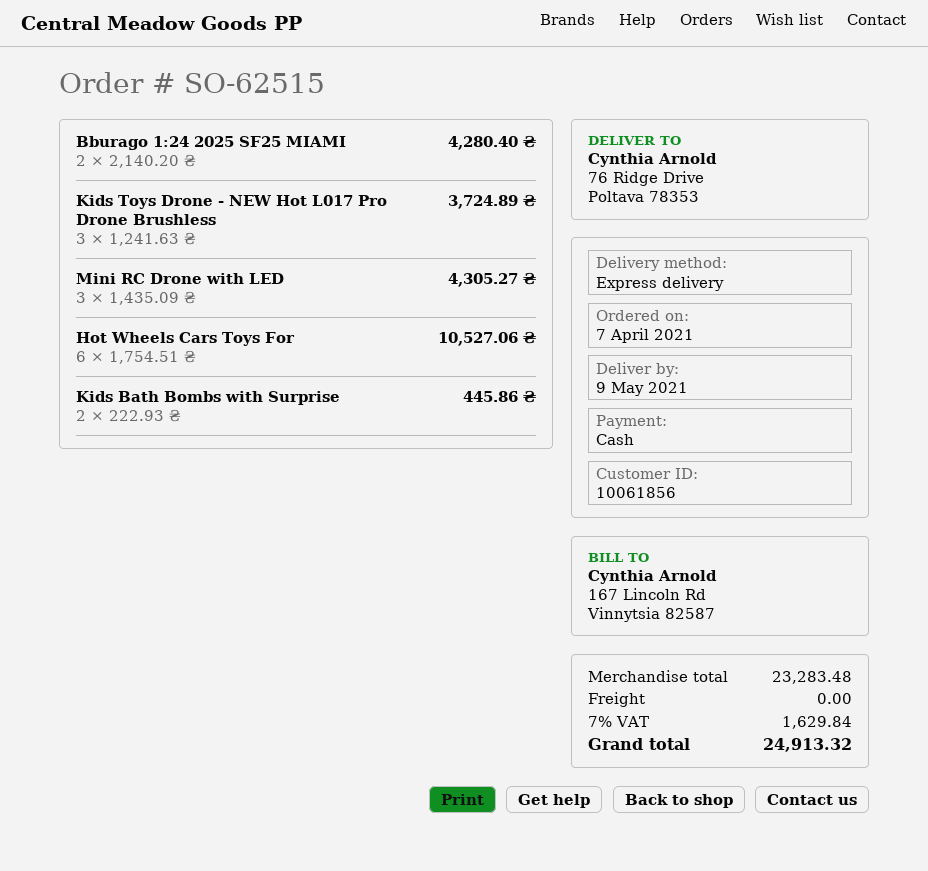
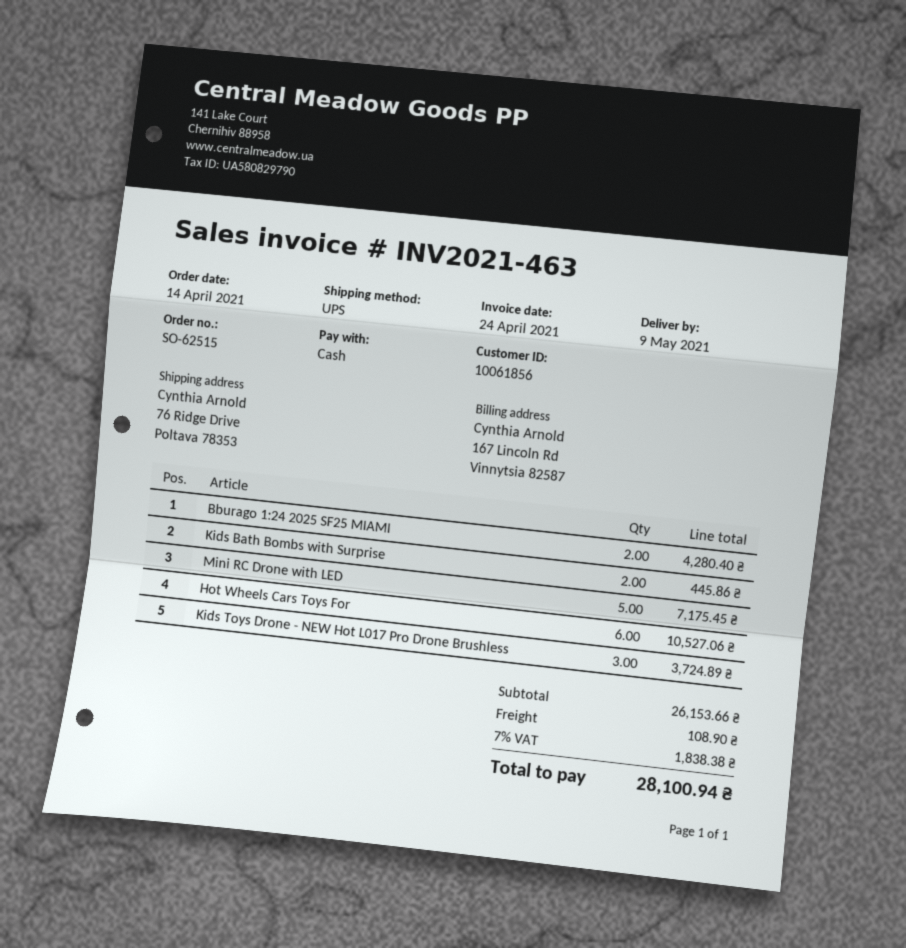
order date: 2021-04-07 -> 2021-04-14
shipping method: express -> UPS
Mini RC Drone with LED: 3 for 4305.27 -> 5 for 7175.45
subtotal: 23283.48 -> 26153.66
shipping: 0.00 -> 108.90
tax: 7% = 1629.84 -> 7% = 1838.38
total: 24913.32 -> 28100.94

